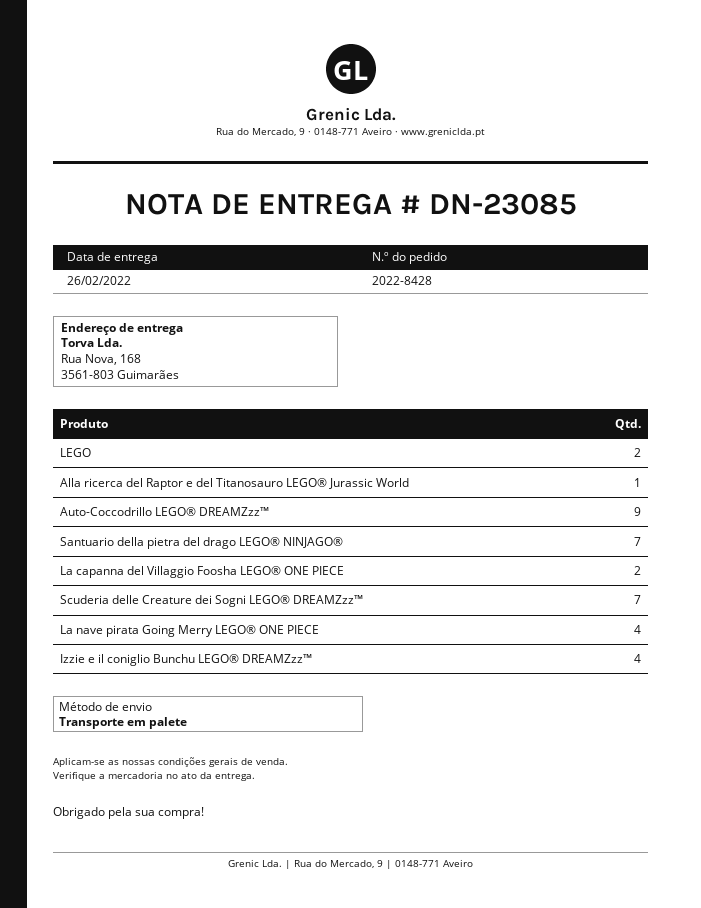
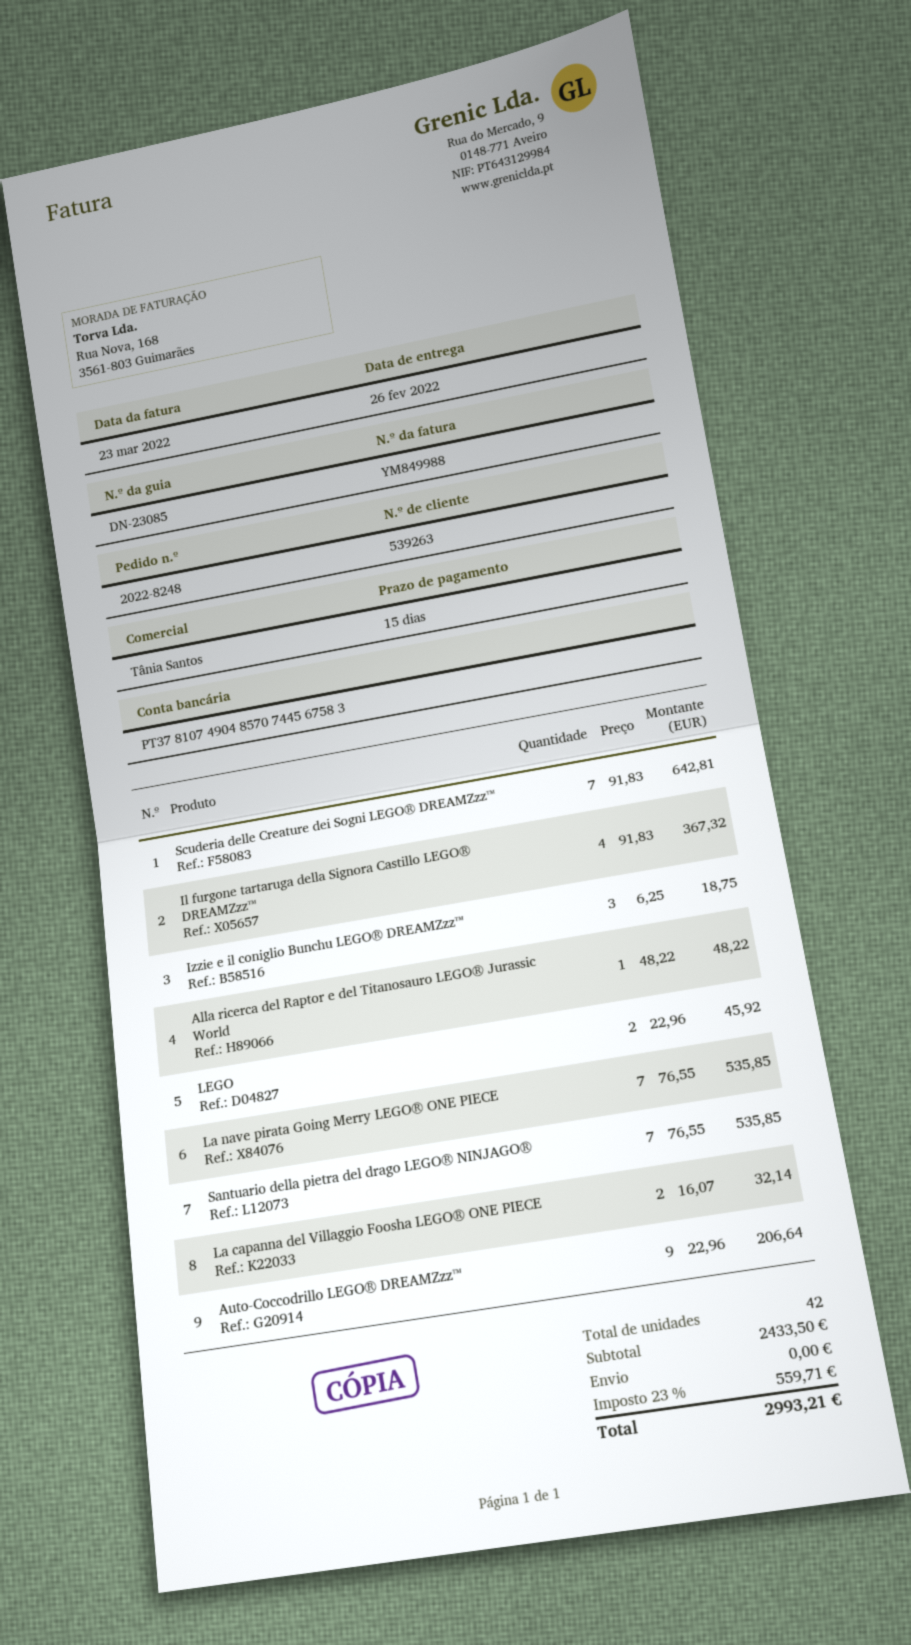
order number: 2022-8428 -> 2022-8248
La nave pirata Going Merry LEGO® ONE PIECE: 4 -> 7
Izzie e il coniglio Bunchu LEGO® DREAMZzz™: 4 -> 3
Il furgone tartaruga della Signora Castillo LEGO® DREAMZzz™: none -> 4

